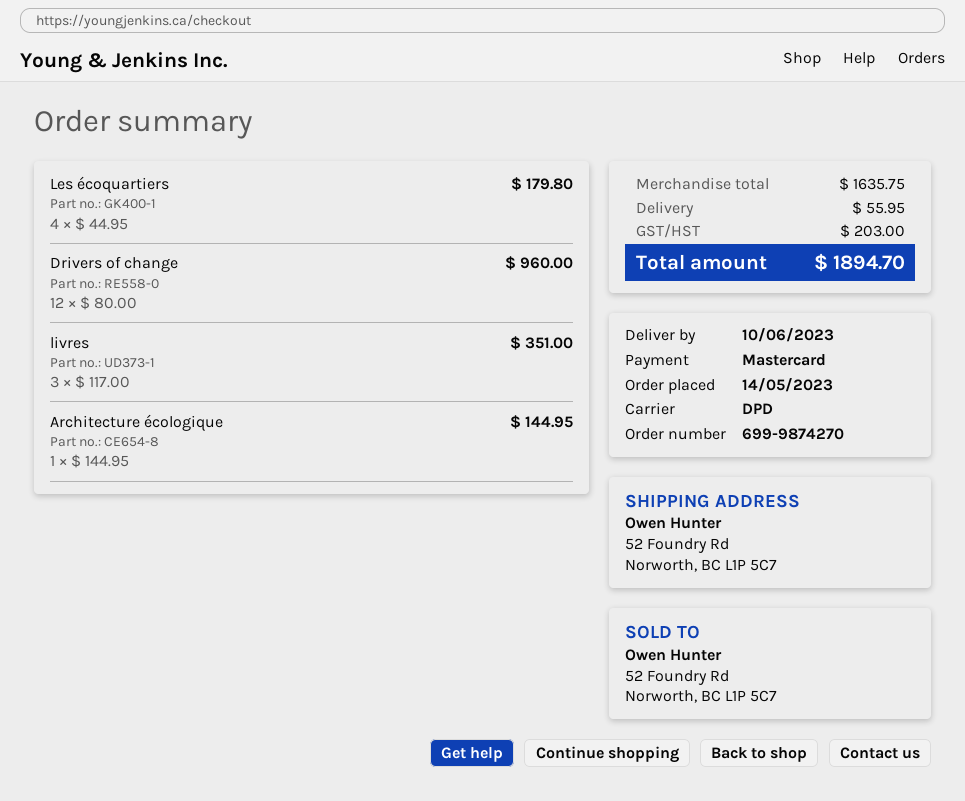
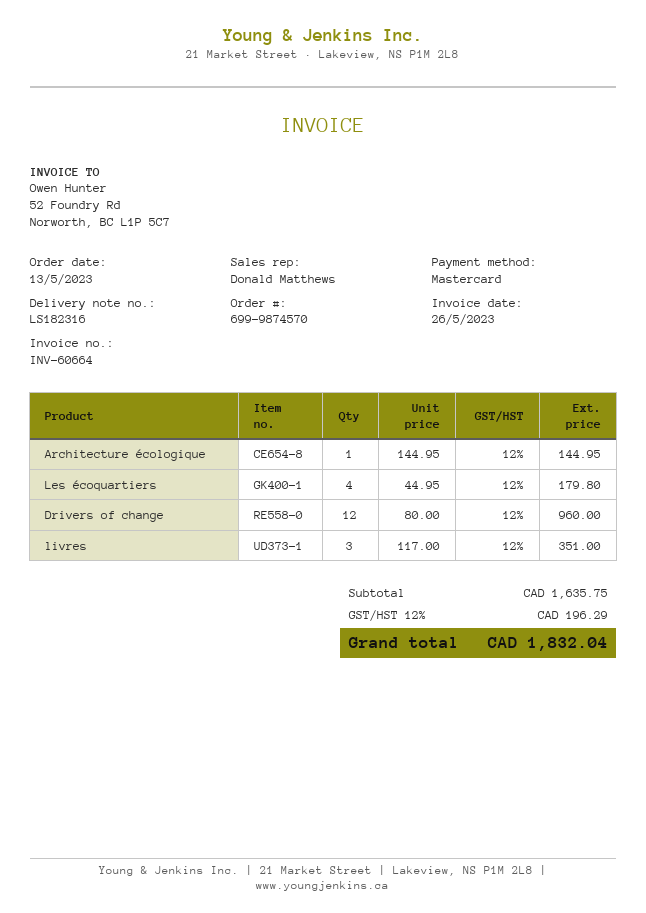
order number: 699-9874270 -> 699-9874570
order date: 2023-05-14 -> 2023-05-13
shipping: 55.95 -> none
tax: 203.00 -> 196.29
total: 1894.70 -> 1832.04

